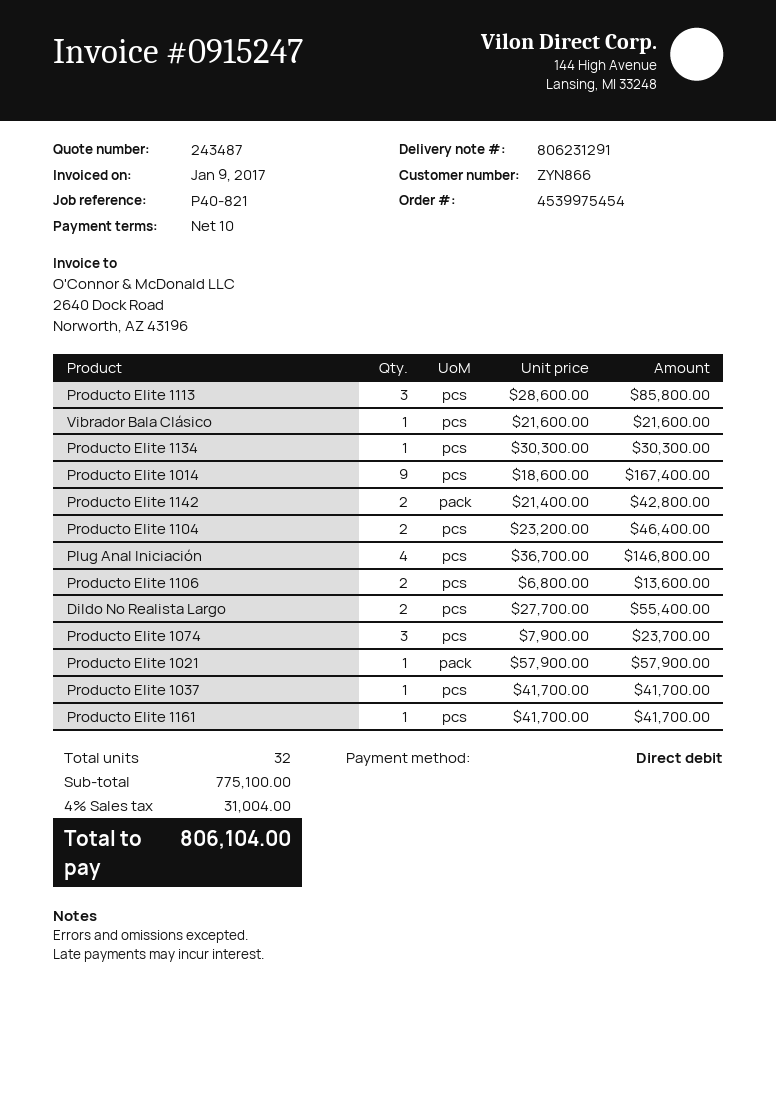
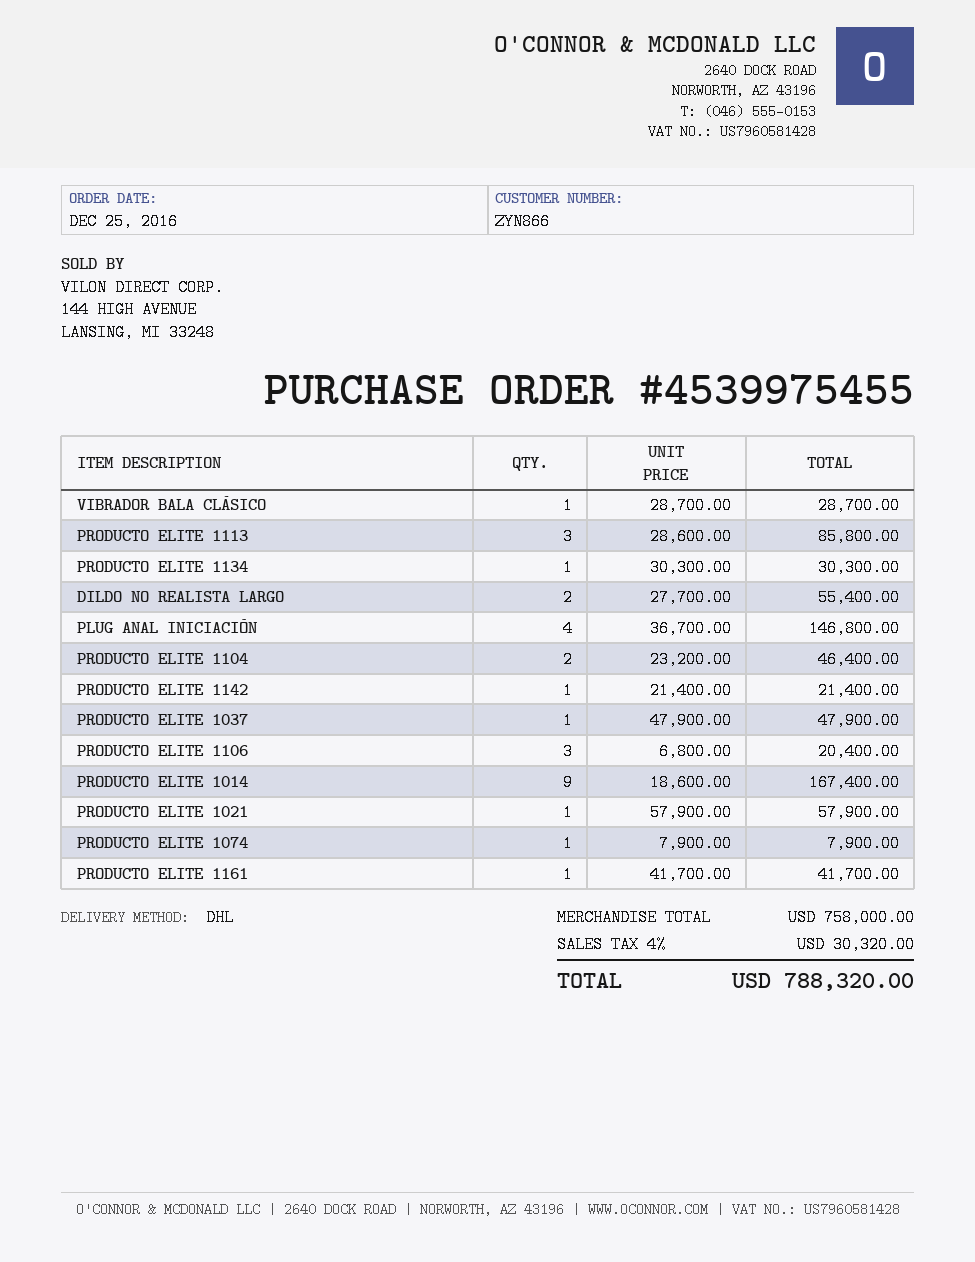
order number: 4539975454 -> 4539975455
Vibrador Bala Clásico: 1 x 21600.00 = 21600.00 -> 1 x 28700.00 = 28700.00
Producto Elite 1142: 2 x 21400.00 = 42800.00 -> 1 x 21400.00 = 21400.00
Producto Elite 1106: 2 x 6800.00 = 13600.00 -> 3 x 6800.00 = 20400.00
Producto Elite 1074: 3 x 7900.00 = 23700.00 -> 1 x 7900.00 = 7900.00
Producto Elite 1037: 1 x 41700.00 = 41700.00 -> 1 x 47900.00 = 47900.00
subtotal: 775100.00 -> 758000.00
tax: 4% = 31004.00 -> 4% = 30320.00
total: 806104.00 -> 788320.00

